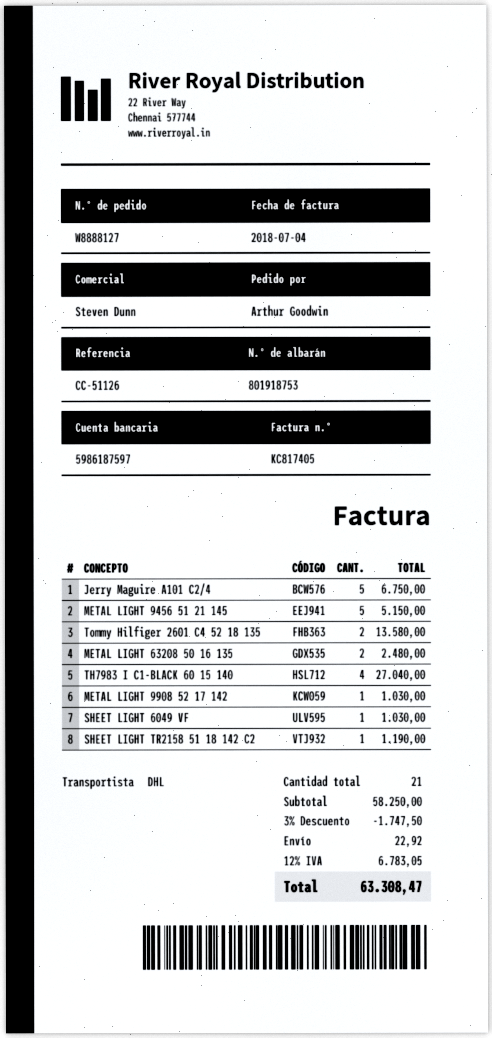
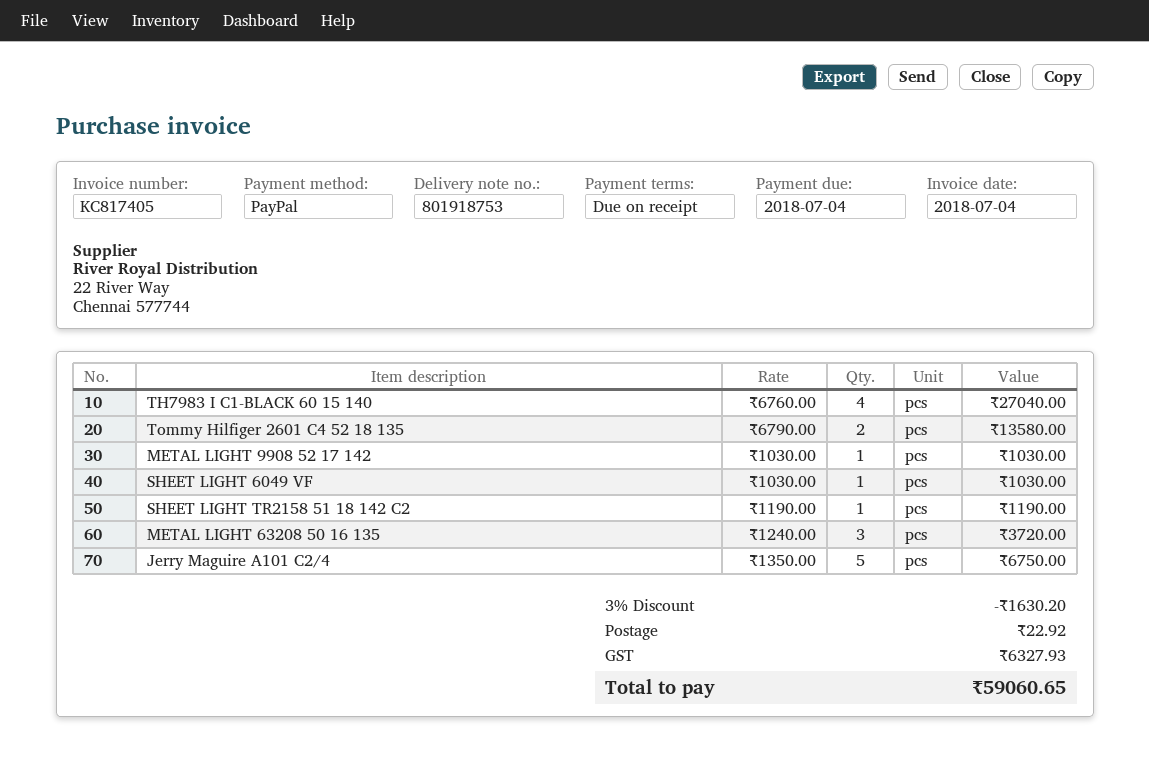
METAL LIGHT 9456 51 21 145: 5 for 5150.00 -> none
METAL LIGHT 63208 50 16 135: 2 for 2480.00 -> 3 for 3720.00
discount: 3% = 1747.50 -> 3% = 1630.20
tax: 6783.05 -> 6327.93
total: 63308.47 -> 59060.65

